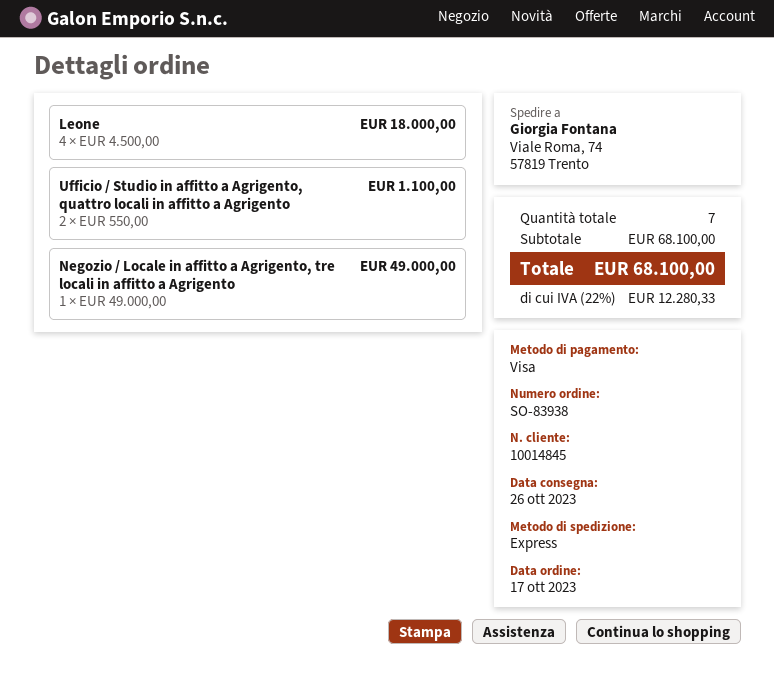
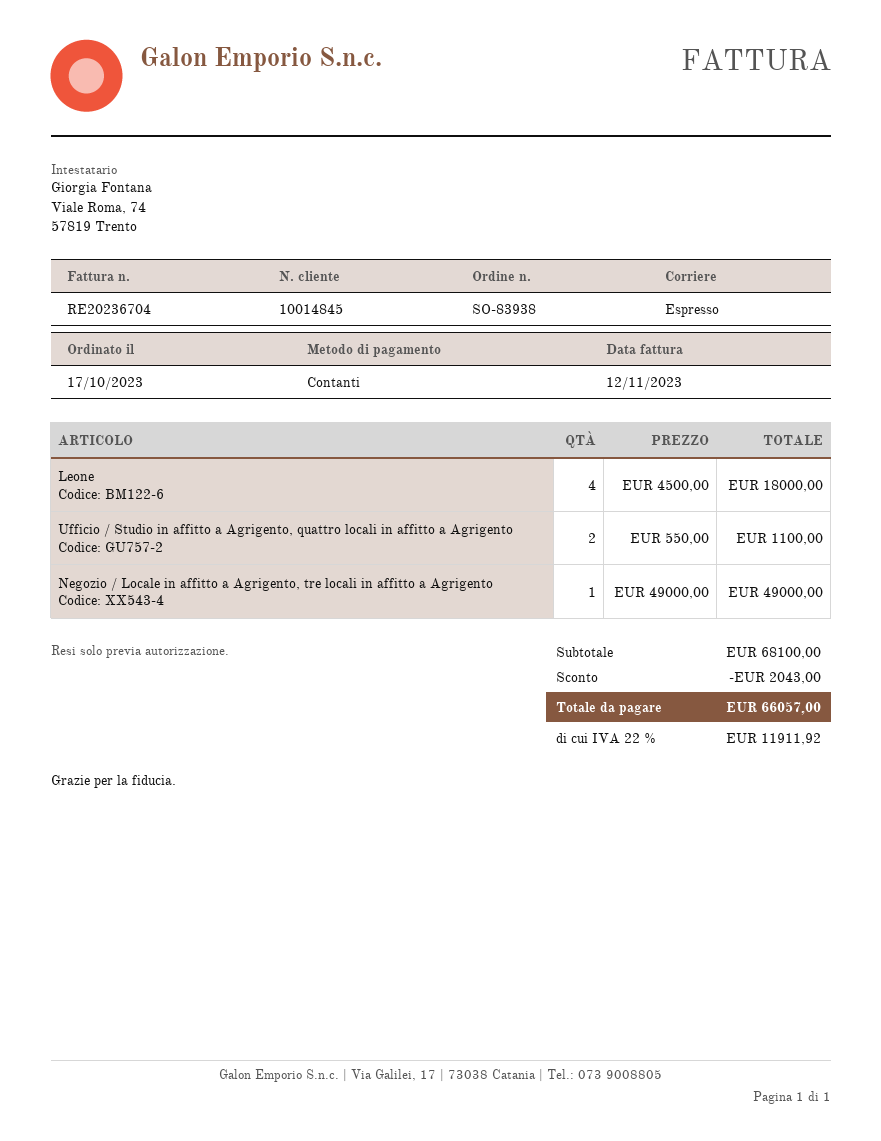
payment method: Visa -> cash
discount: none -> 2043.00
tax: 22% = 12280.33 -> 22% = 11911.92
total: 68100.00 -> 66057.00

